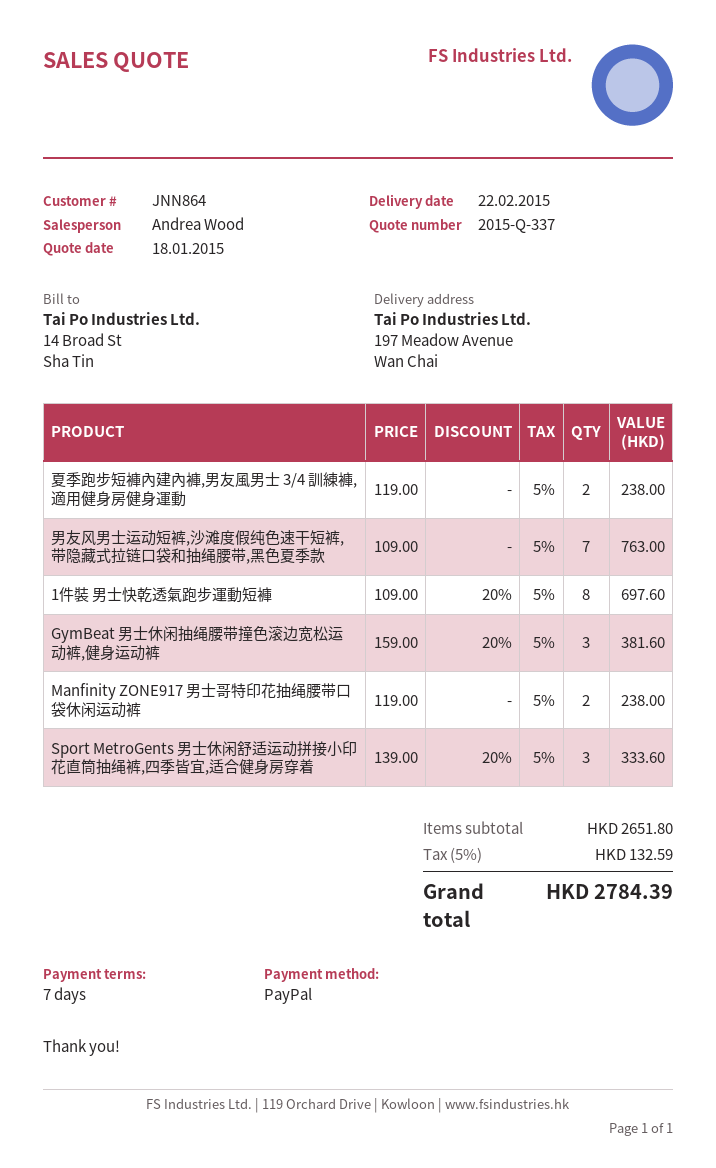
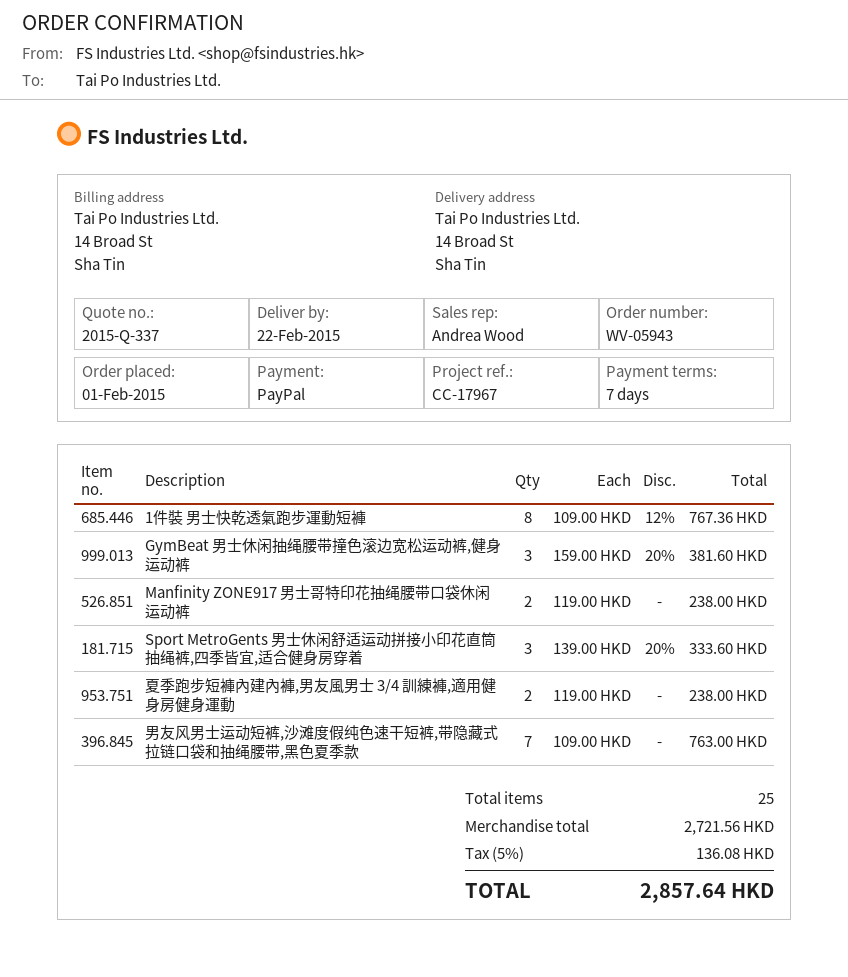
ship to: 197 Meadow Avenue, Wan Chai -> 14 Broad St, Sha Tin
1件裝 男士快乾透氣跑步運動短褲: 8 x 109.00 - 20% = 697.60 -> 8 x 109.00 - 12% = 767.36
subtotal: 2651.80 -> 2721.56
tax: 5% = 132.59 -> 5% = 136.08
total: 2784.39 -> 2857.64

